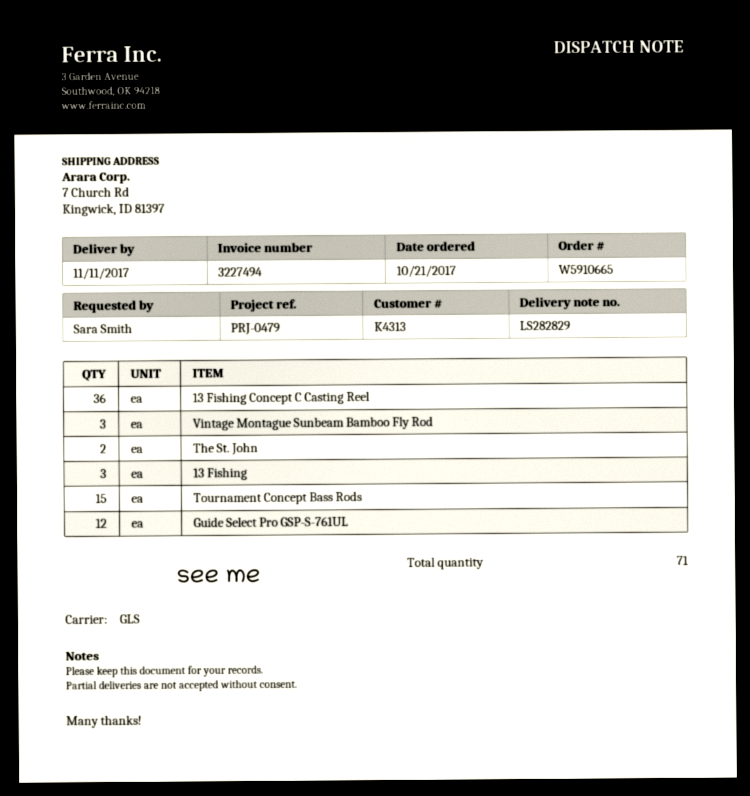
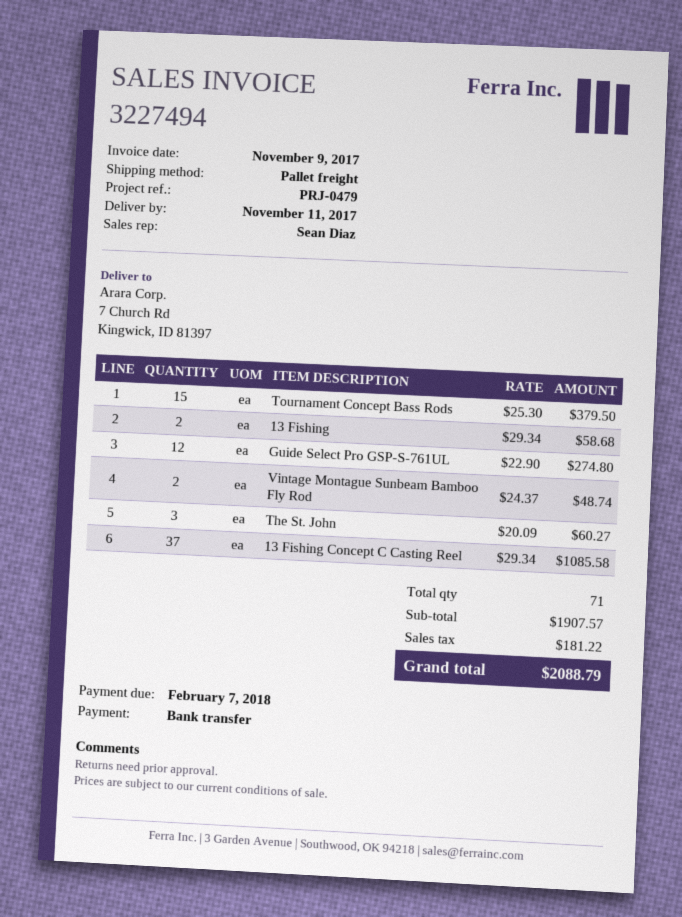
shipping method: GLS -> pallet freight
13 Fishing Concept C Casting Reel: 36 -> 37
Vintage Montague Sunbeam Bamboo Fly Rod: 3 -> 2
The St. John: 2 -> 3
13 Fishing: 3 -> 2

